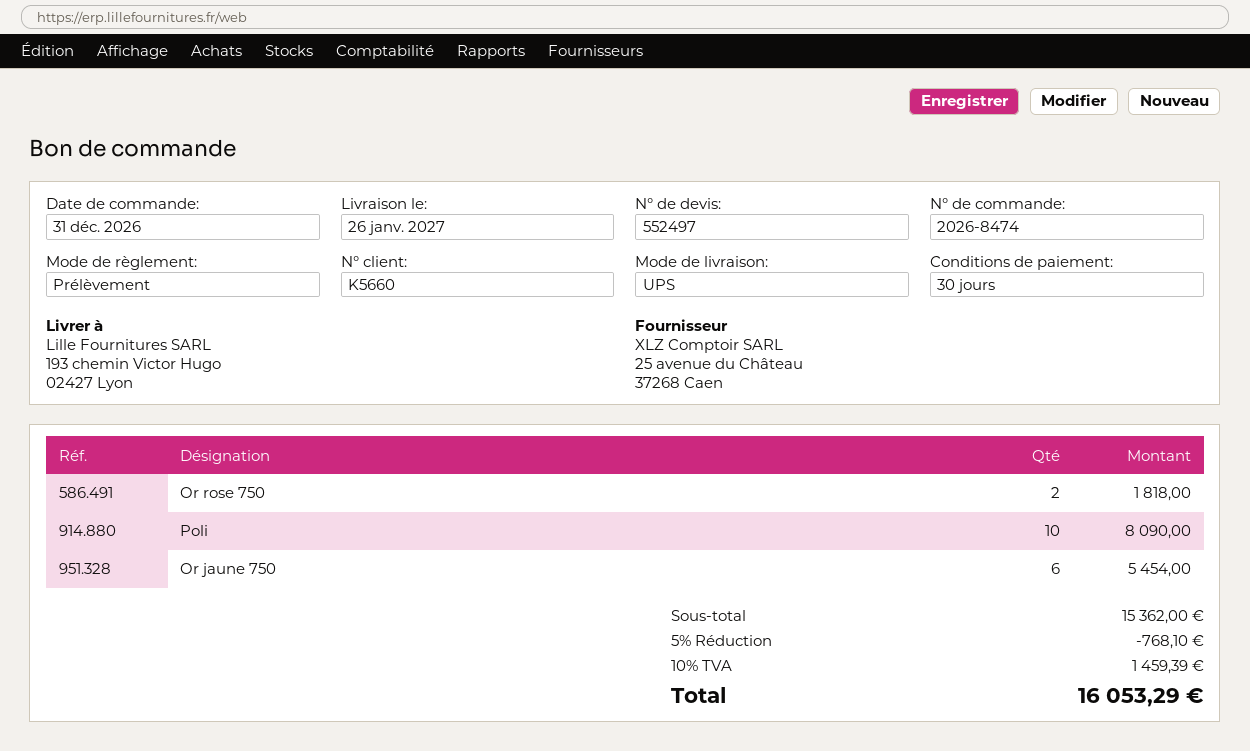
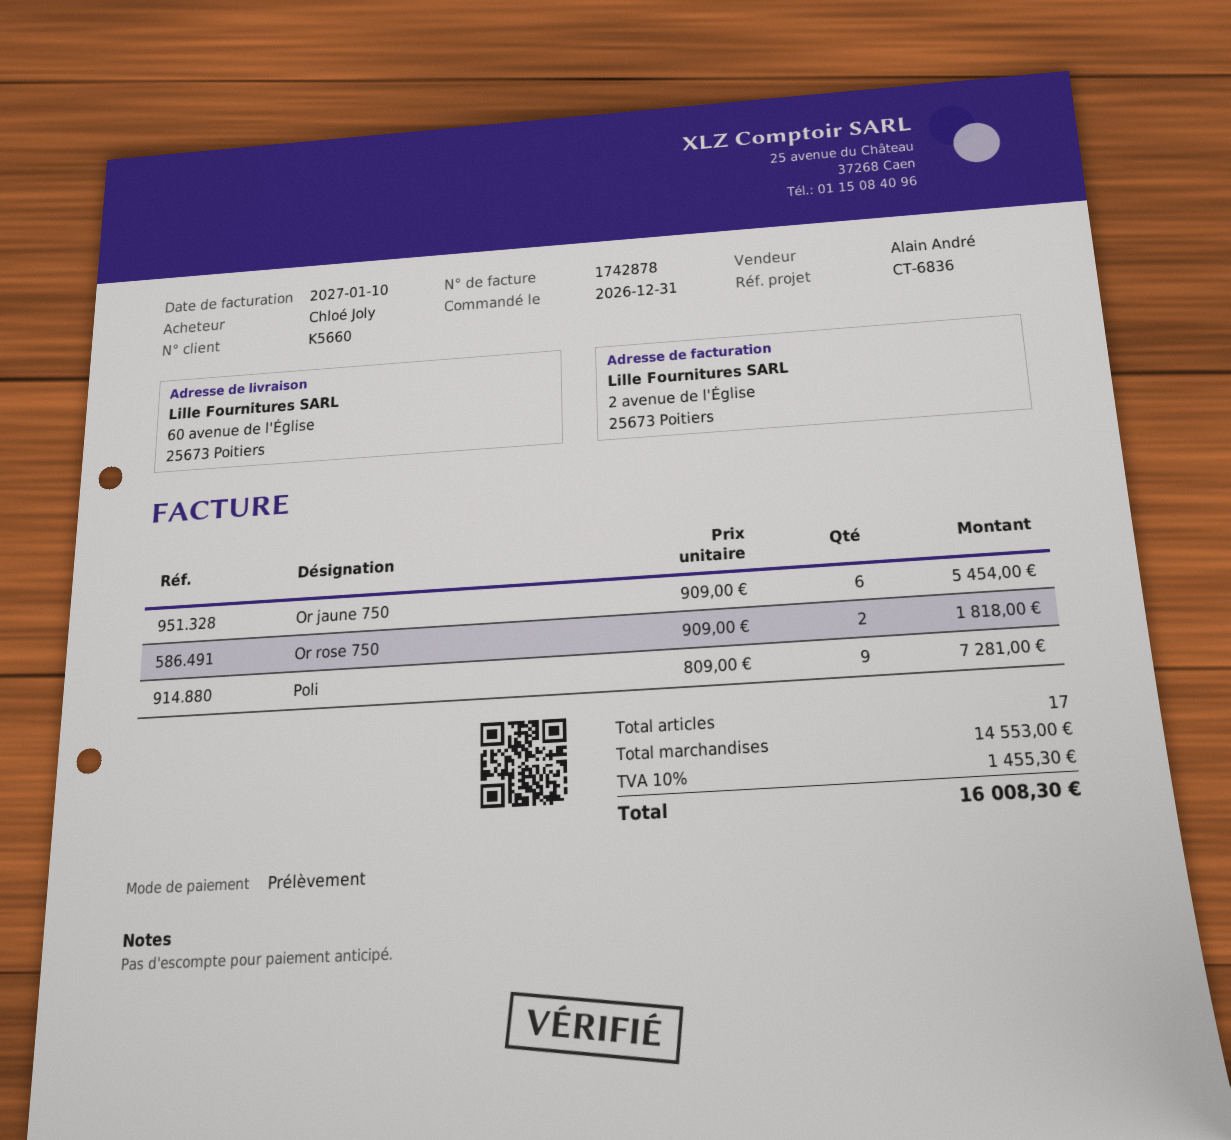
ship to: 193 chemin Victor Hugo, 02427 Lyon -> 60 avenue de l'Église, 25673 Poitiers
Poli: 10 for 8090.00 -> 9 for 7281.00
subtotal: 15362.00 -> 14553.00
discount: 5% = 768.10 -> none
tax: 10% = 1459.39 -> 10% = 1455.30
total: 16053.29 -> 16008.30

